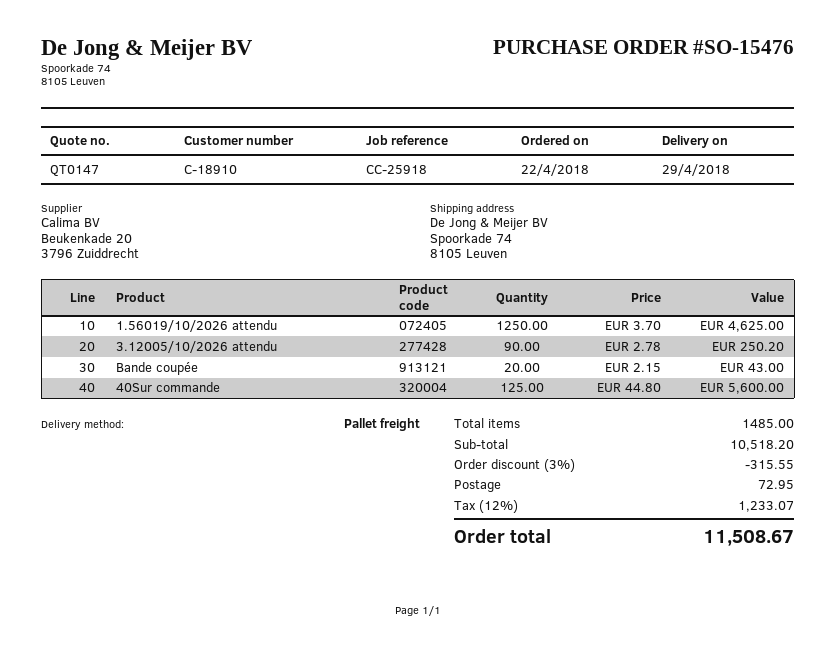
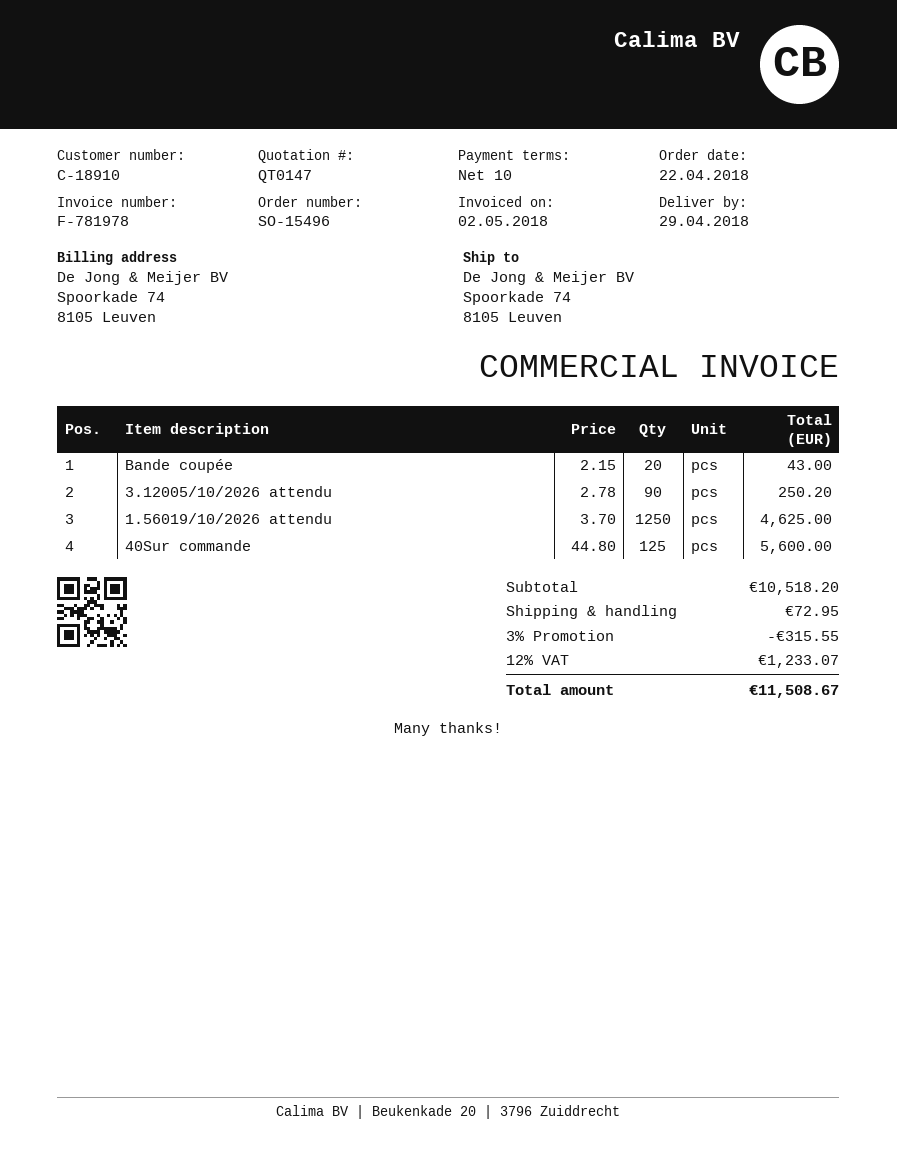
order number: SO-15476 -> SO-15496

